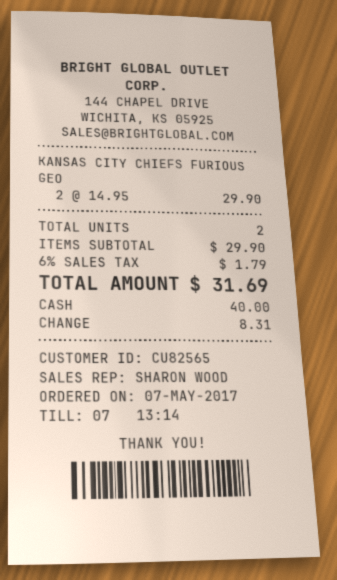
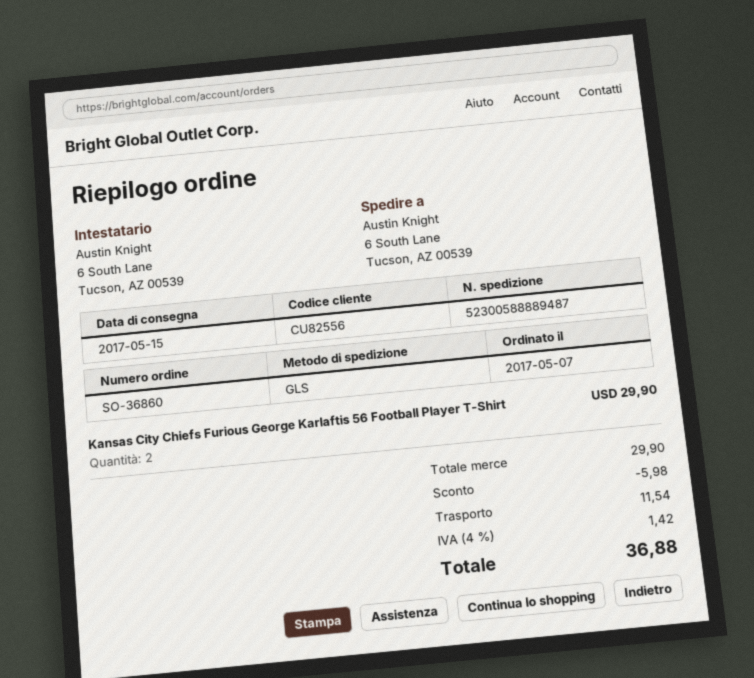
customer number: CU82565 -> CU82556
discount: none -> 5.98
shipping: none -> 11.54
tax: 6% = 1.79 -> 4% = 1.42
total: 31.69 -> 36.88

